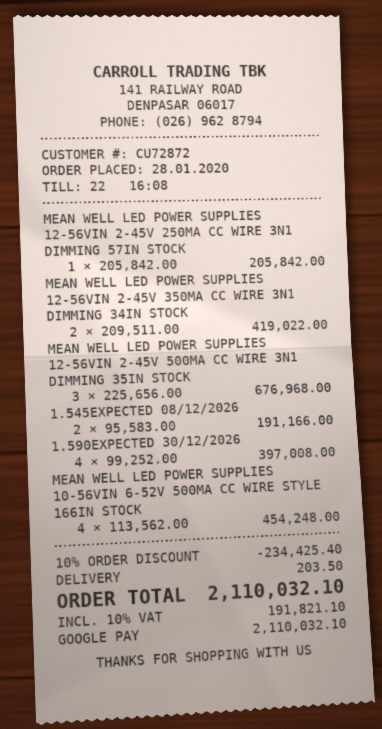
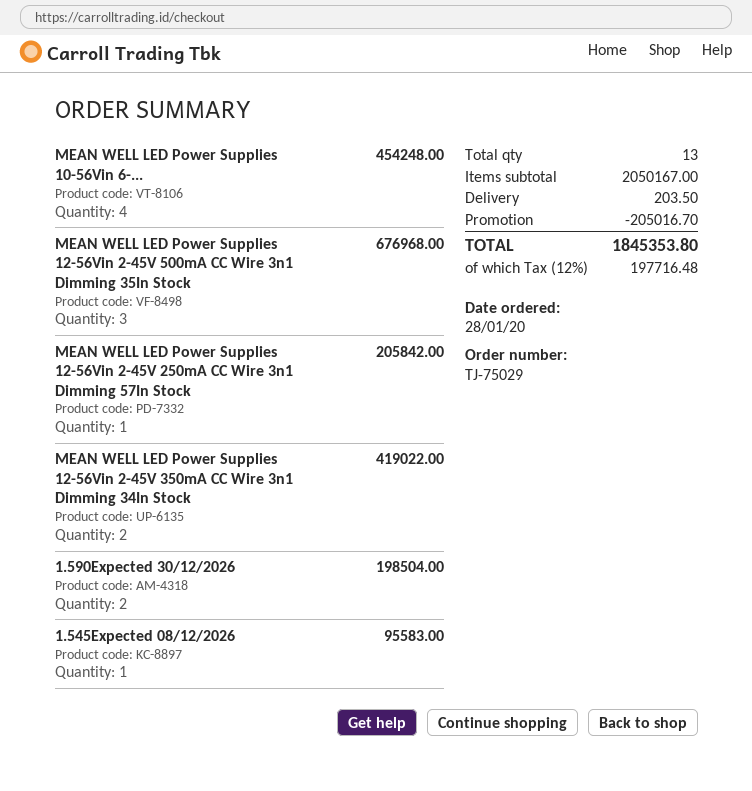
1.545EXPECTED 08/12/2026: 2 for 191166.00 -> 1 for 95583.00
1.590EXPECTED 30/12/2026: 4 for 397008.00 -> 2 for 198504.00
discount: 234425.40 -> 205016.70
tax: 10% = 191821.10 -> 12% = 197716.48
total: 2110032.10 -> 1845353.80

